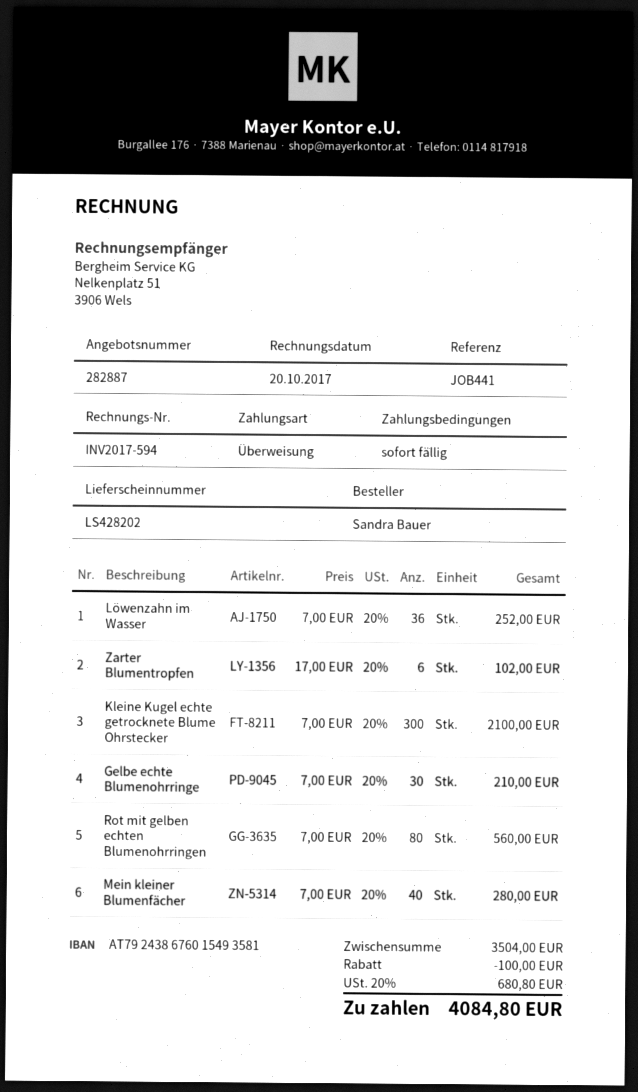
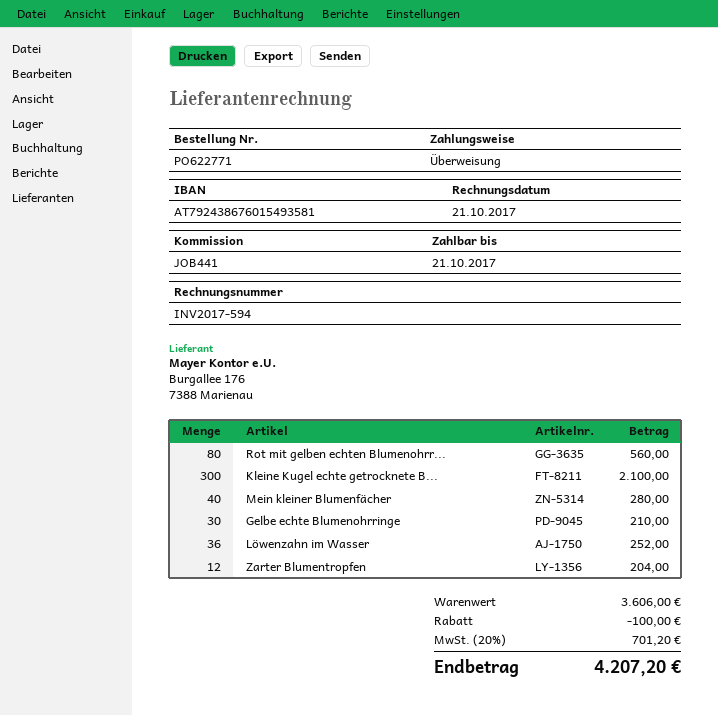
invoice date: 2017-10-20 -> 2017-10-21
Zarter Blumentropfen: 6 for 102.00 -> 12 for 204.00
subtotal: 3504.00 -> 3606.00
tax: 20% = 680.80 -> 20% = 701.20
total: 4084.80 -> 4207.20

